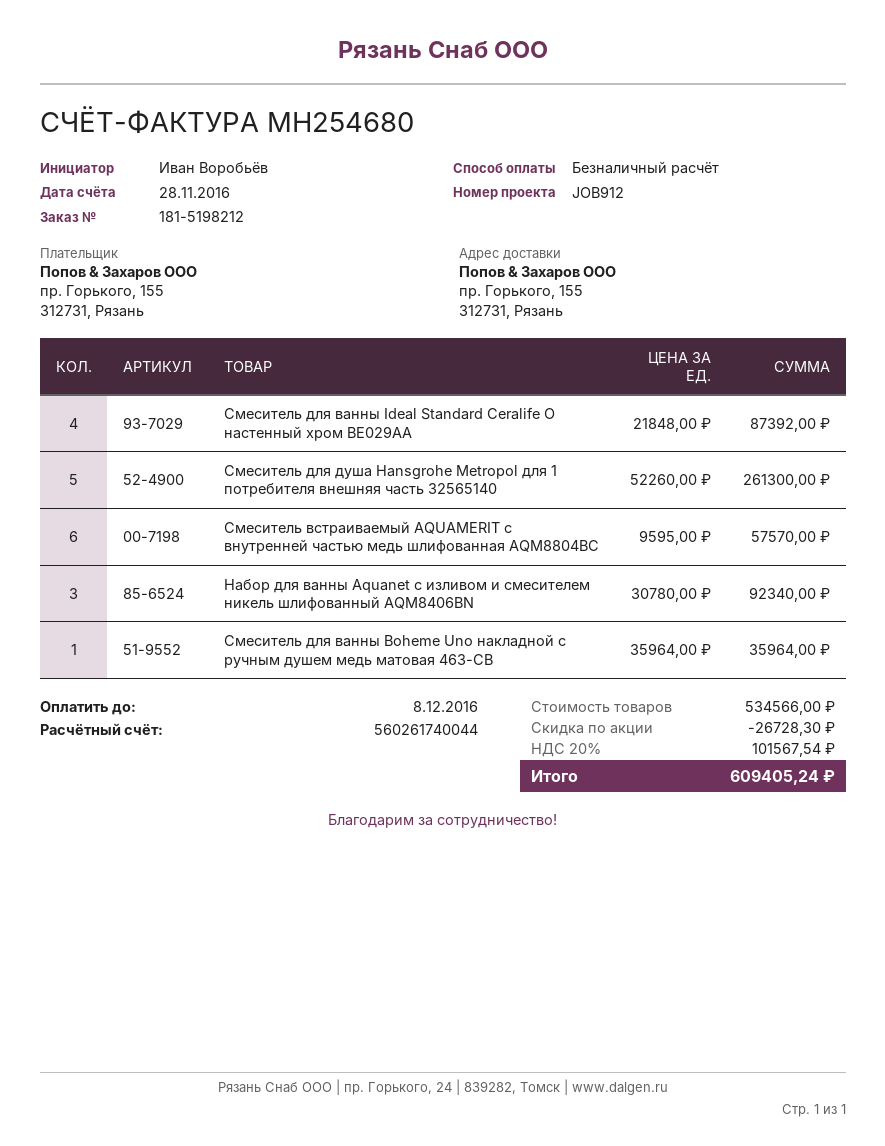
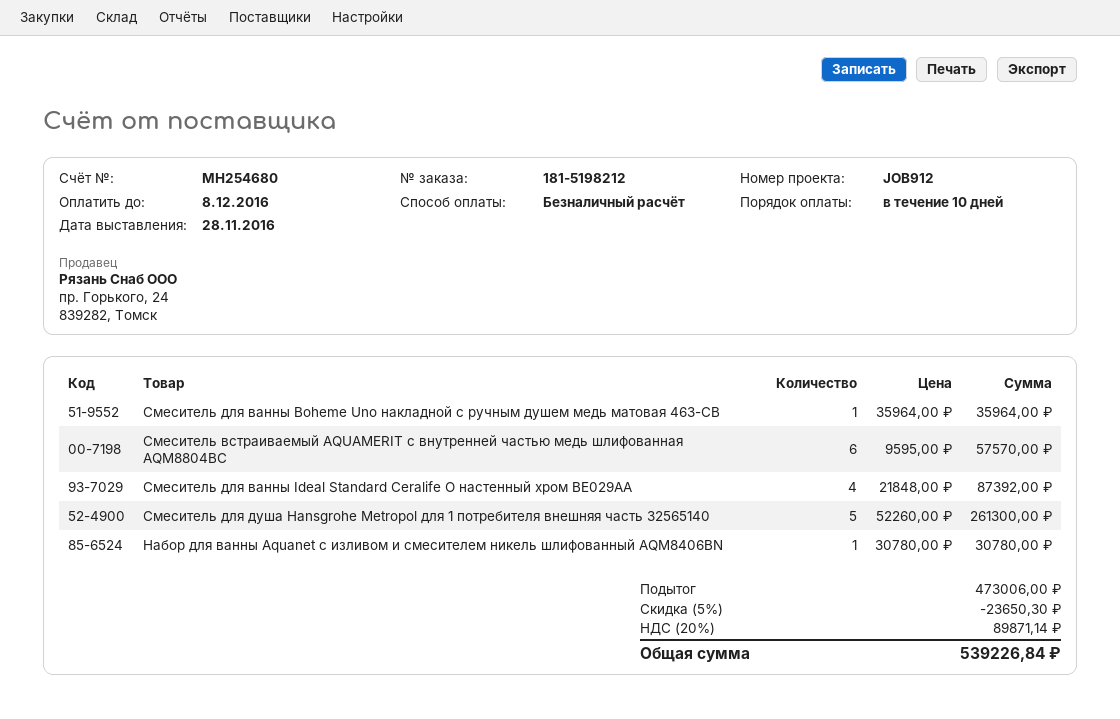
Набор для ванны Aquanet с изливом и смесителем никель шлифованный AQM8406BN: 3 x 30780.00 = 92340.00 -> 1 x 30780.00 = 30780.00
subtotal: 534566.00 -> 473006.00
discount: 26728.30 -> 23650.30
tax: 20% = 101567.54 -> 20% = 89871.14
total: 609405.24 -> 539226.84

